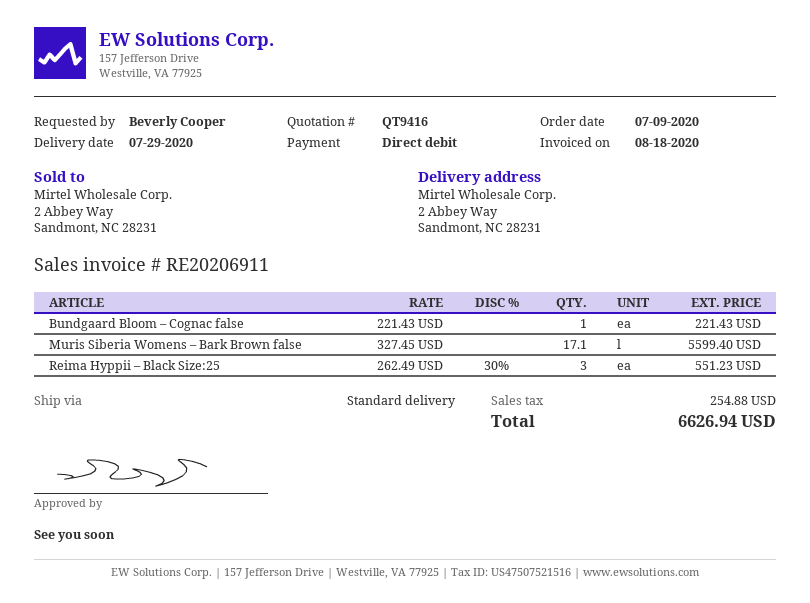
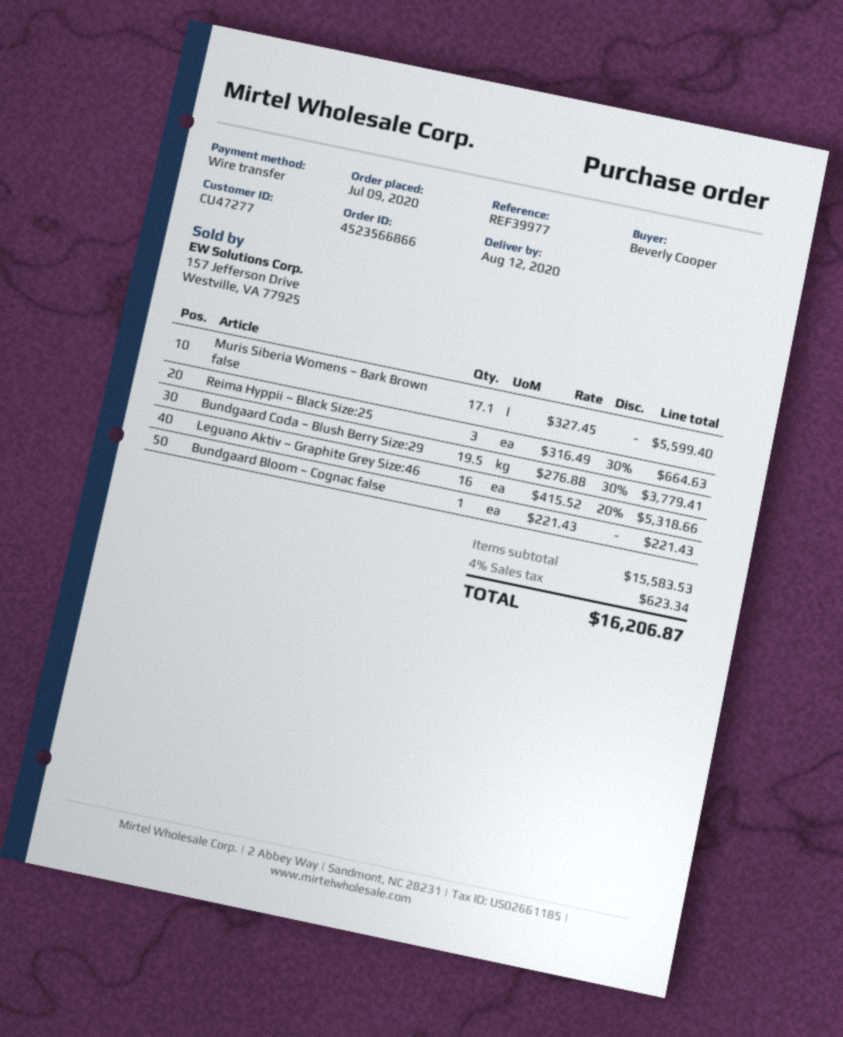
delivery date: 2020-07-29 -> 2020-08-12
payment method: direct debit -> bank transfer
Reima Hyppii – Black Size:25: 3 x 262.49 - 30% = 551.23 -> 3 x 316.49 - 30% = 664.63
Bundgaard Coda – Blush Berry Size:29: none -> 19.5 x 276.88 - 30% = 3779.41
Leguano Aktiv – Graphite Grey Size:46: none -> 16 x 415.52 - 20% = 5318.66
tax: 254.88 -> 623.34
total: 6626.94 -> 16206.87

